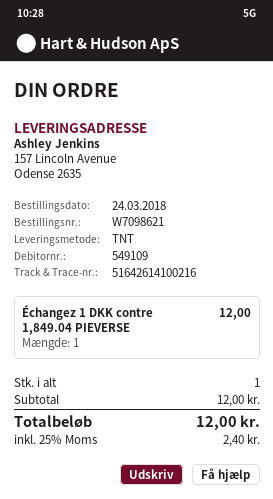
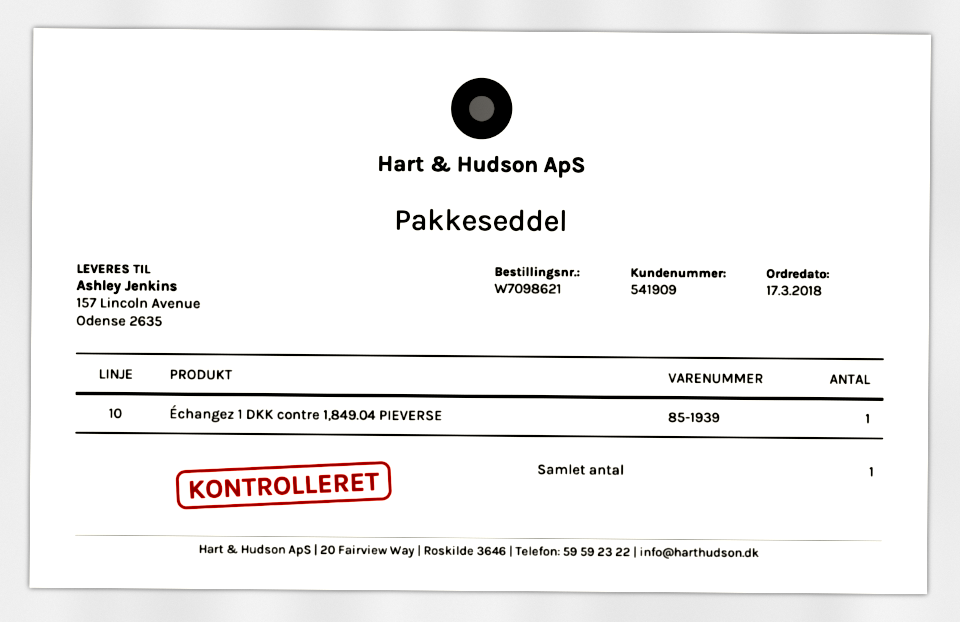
order date: 2018-03-24 -> 2018-03-17
customer number: 549109 -> 541909

